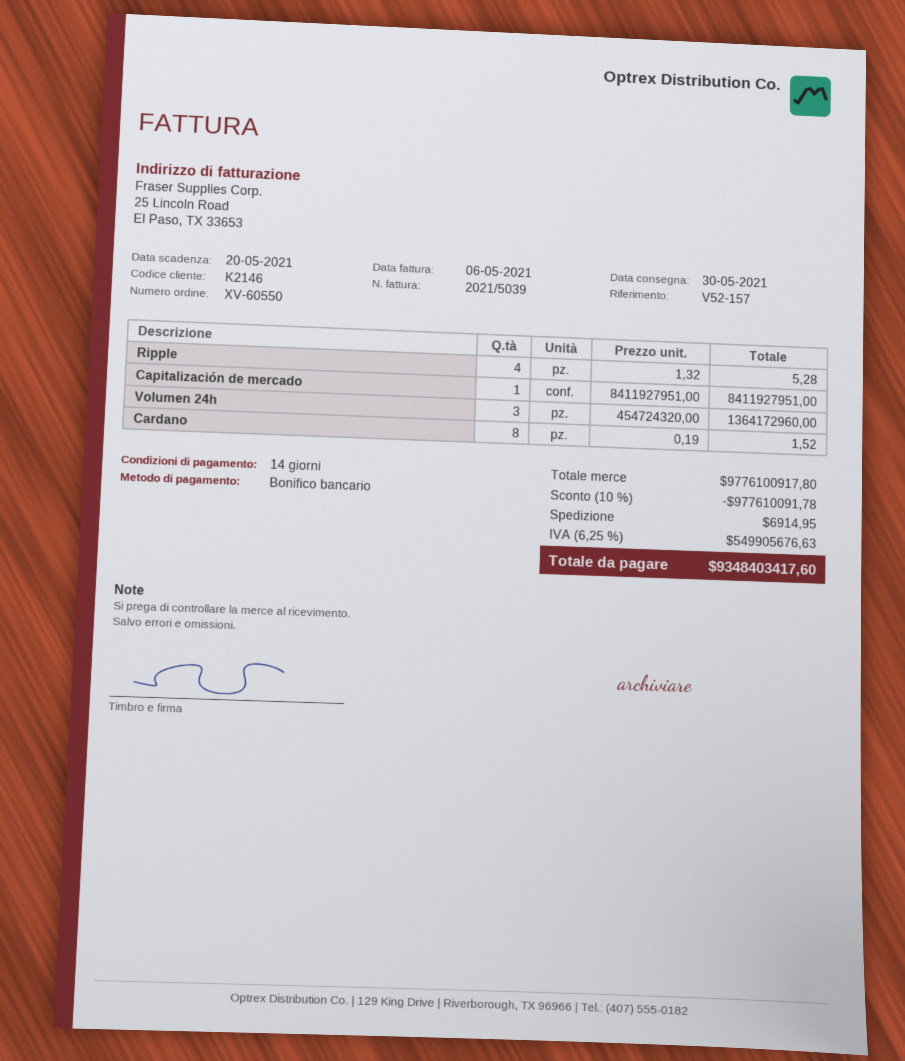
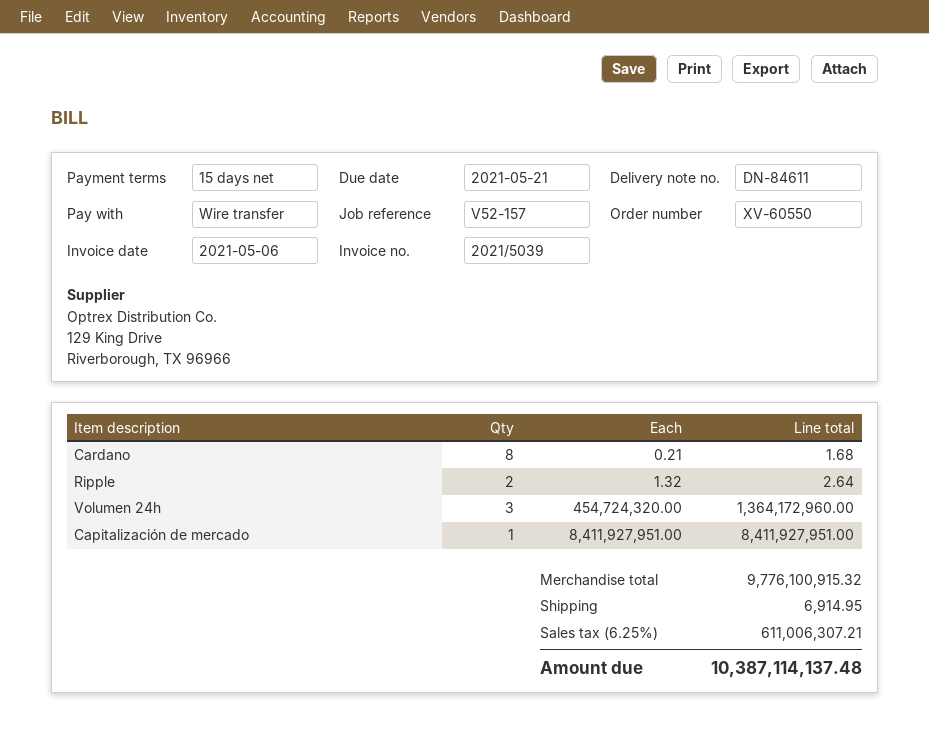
payment terms: 14 days -> 15 days
due date: 2021-05-20 -> 2021-05-21
Ripple: 4 x 1.32 = 5.28 -> 2 x 1.32 = 2.64
Cardano: 8 x 0.19 = 1.52 -> 8 x 0.21 = 1.68
subtotal: 9776100917.80 -> 9776100915.32
discount: 10% = 977610091.78 -> none
tax: 6.25% = 549905676.63 -> 6.25% = 611006307.21
total: 9348403417.60 -> 10387114137.48

